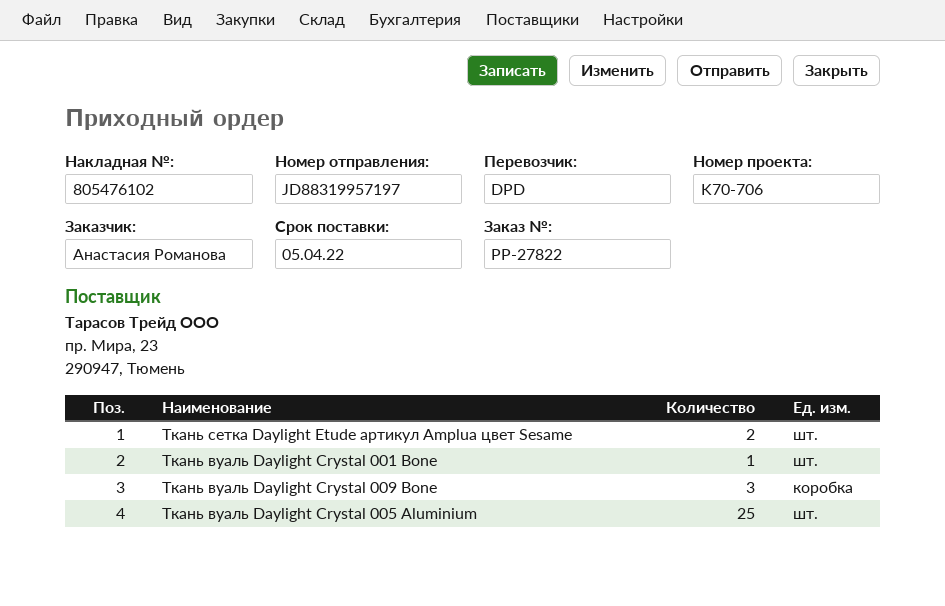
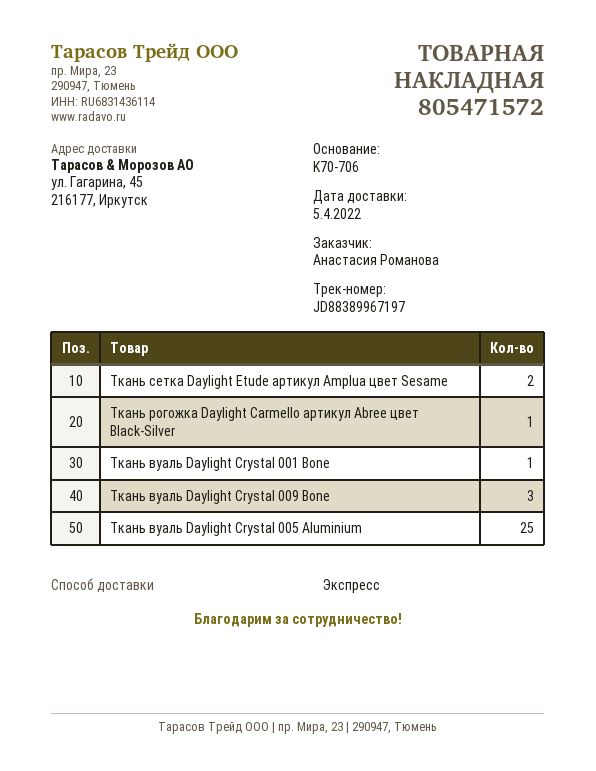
delivery note number: 805476102 -> 805471572
shipping method: DPD -> express
tracking number: JD88319957197 -> JD88389967197
Ткань рогожка Daylight Carmello артикул Abree цвет Black-Silver: none -> 1

